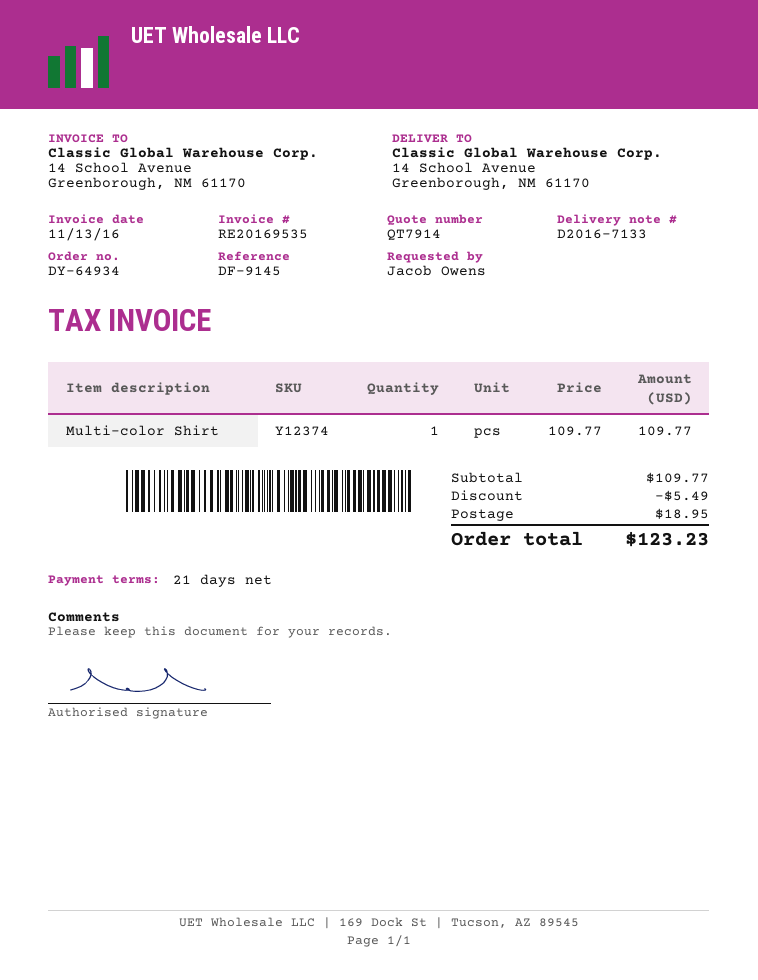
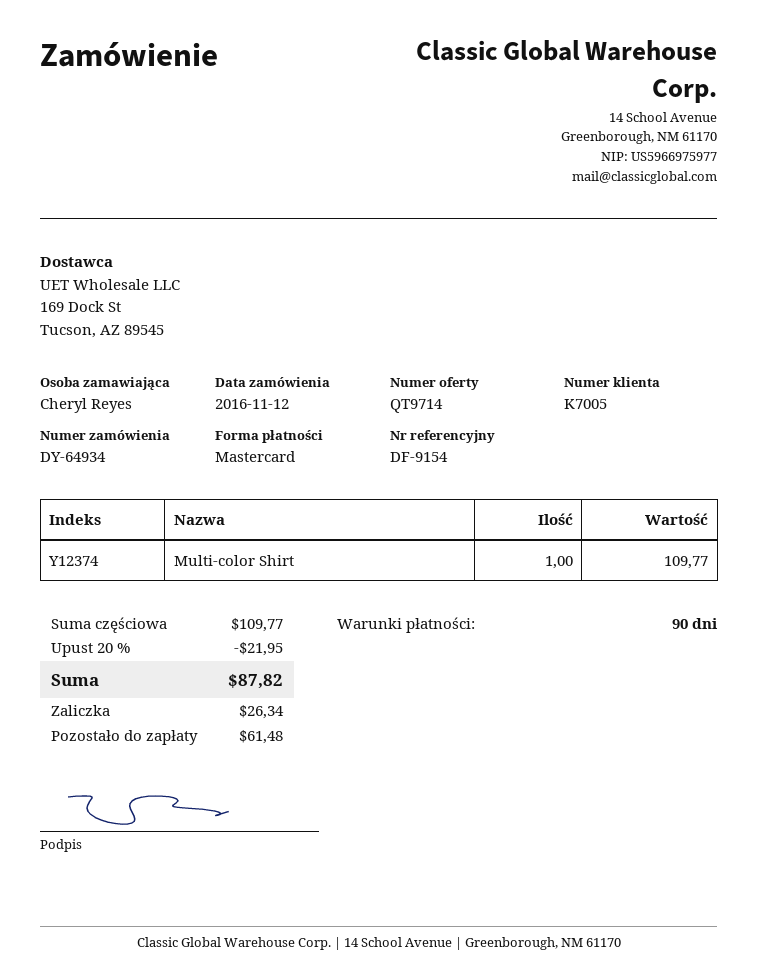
quote number: QT7914 -> QT9714
payment terms: 21 days -> 90 days
reference: DF-9145 -> DF-9154
ordered by: Jacob Owens -> Cheryl Reyes
discount: 5.49 -> 21.95
shipping: 18.95 -> none
total: 123.23 -> 87.82

